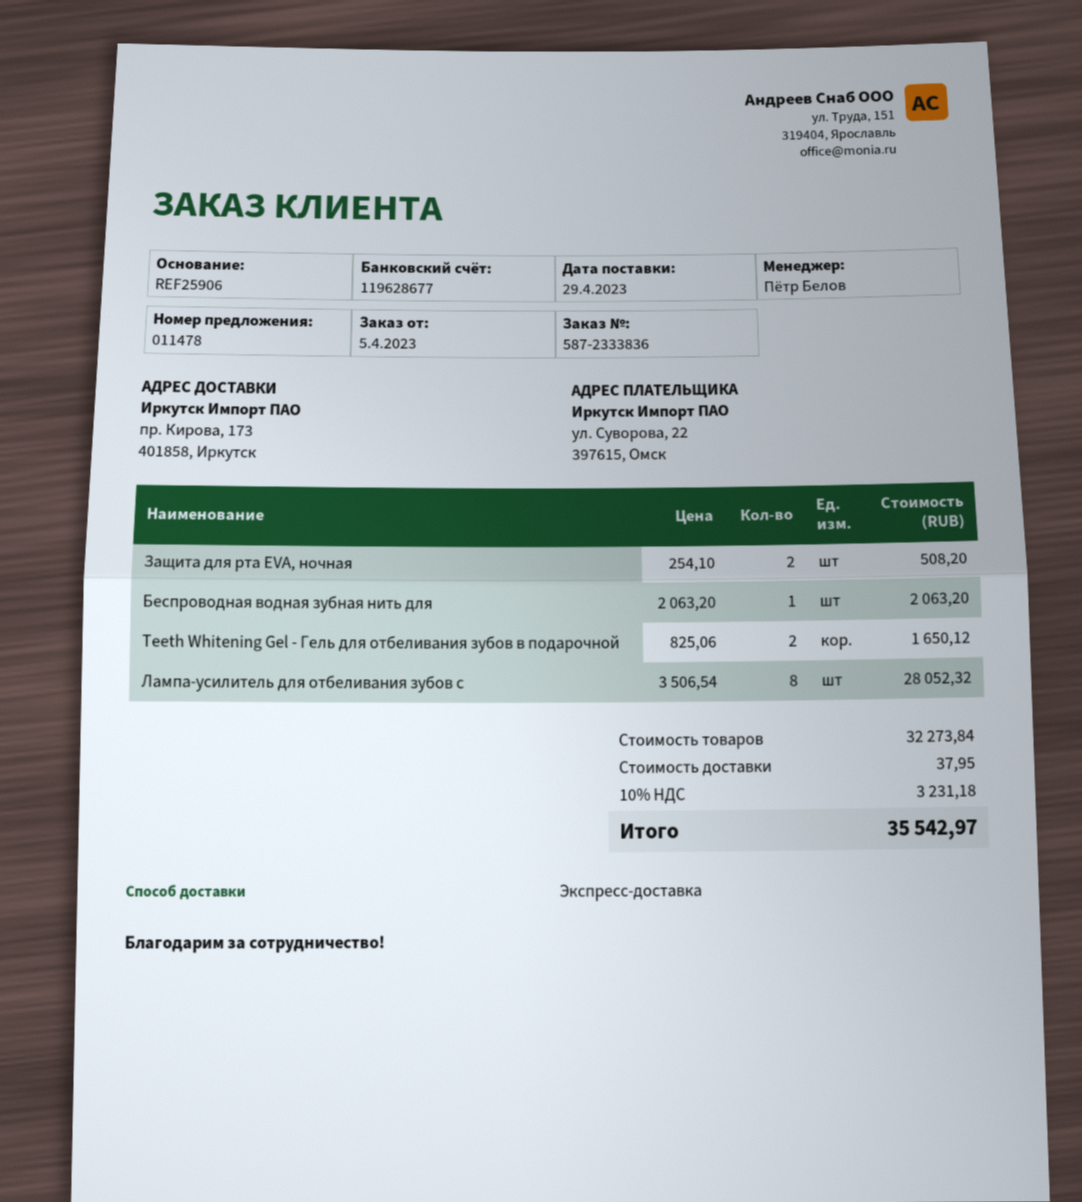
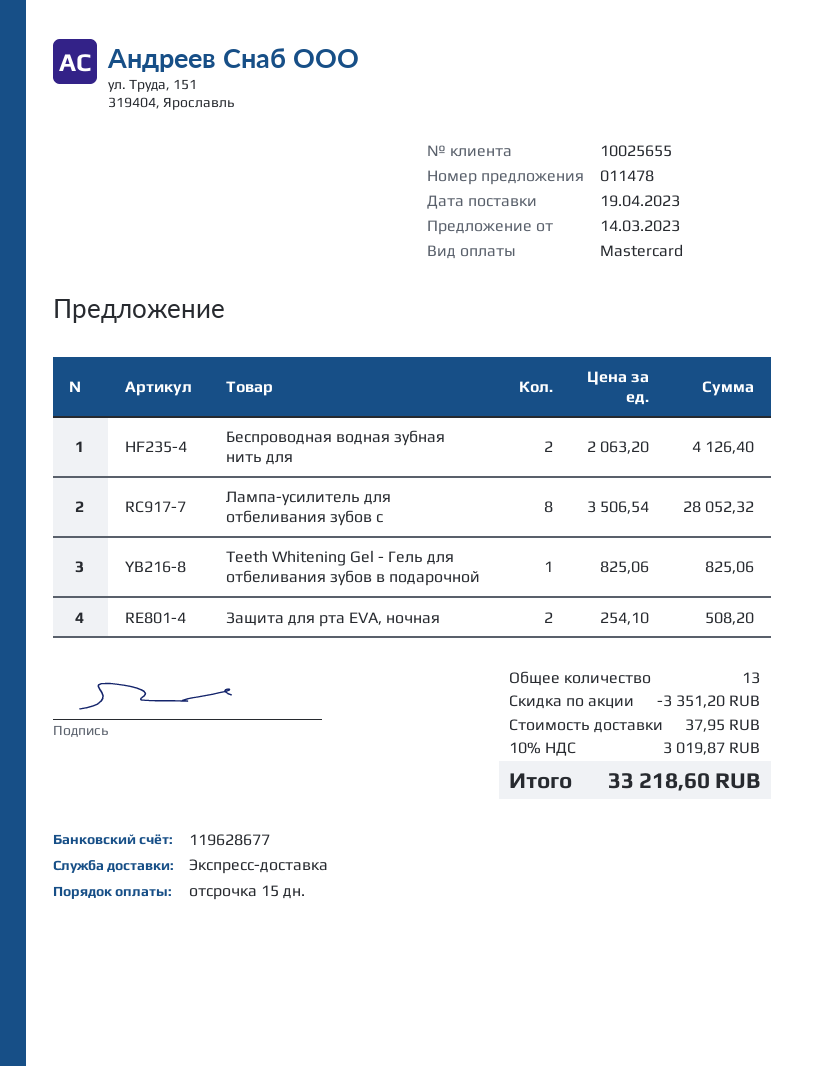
delivery date: 2023-04-29 -> 2023-04-19
Беспроводная водная зубная нить для: 1 x 2063.20 = 2063.20 -> 2 x 2063.20 = 4126.40
Teeth Whitening Gel - Гель для отбеливания зубов в подарочной: 2 x 825.06 = 1650.12 -> 1 x 825.06 = 825.06
discount: none -> 3351.20
tax: 10% = 3231.18 -> 10% = 3019.87
total: 35542.97 -> 33218.60

